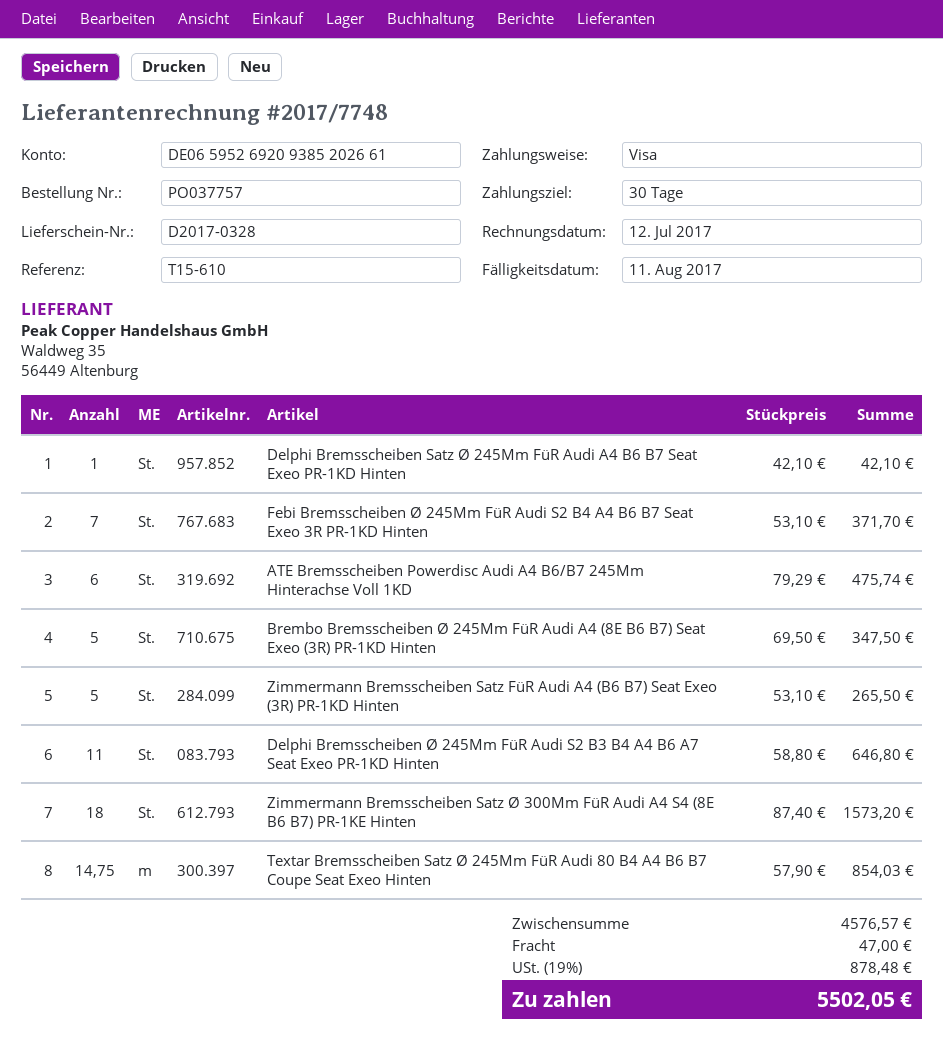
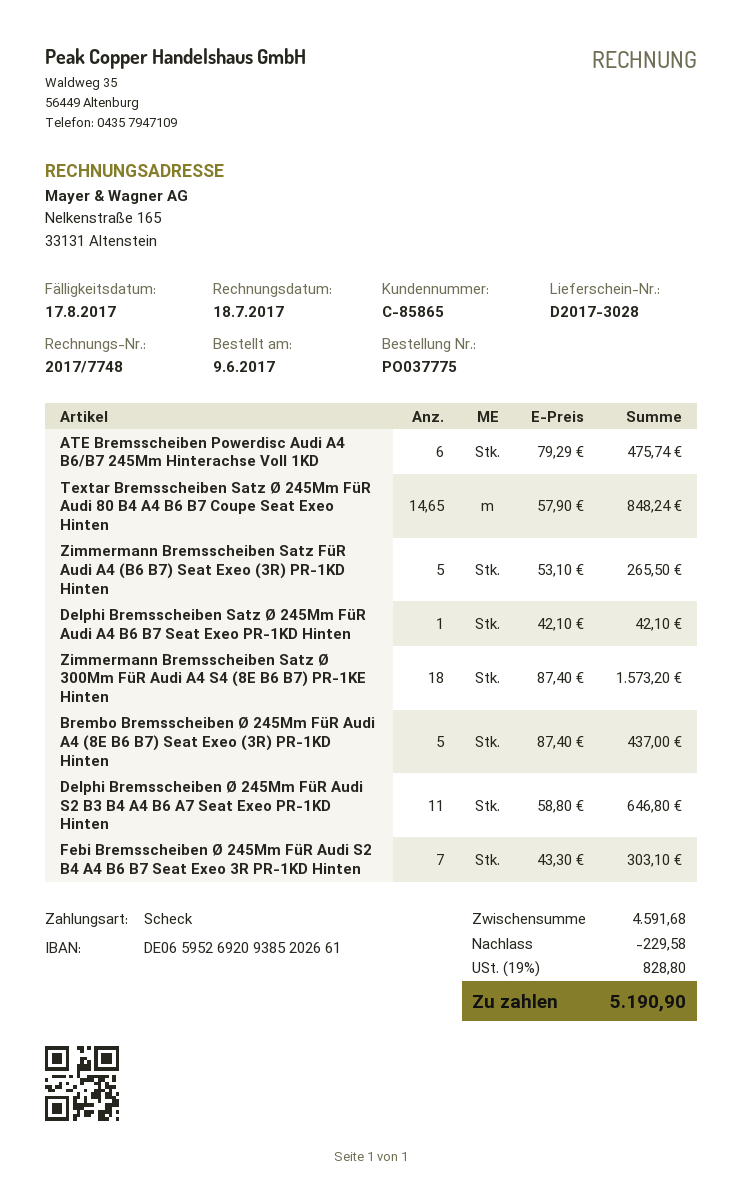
order number: PO037757 -> PO037775
delivery note number: D2017-0328 -> D2017-3028
invoice date: 2017-07-12 -> 2017-07-18
due date: 2017-08-11 -> 2017-08-17
payment method: Visa -> cheque
Febi Bremsscheiben Ø 245Mm FüR Audi S2 B4 A4 B6 B7 Seat Exeo 3R PR-1KD Hinten: 7 x 53.10 = 371.70 -> 7 x 43.30 = 303.10
Brembo Bremsscheiben Ø 245Mm FüR Audi A4 (8E B6 B7) Seat Exeo (3R) PR-1KD Hinten: 5 x 69.50 = 347.50 -> 5 x 87.40 = 437.00
Textar Bremsscheiben Satz Ø 245Mm FüR Audi 80 B4 A4 B6 B7 Coupe Seat Exeo Hinten: 14.75 x 57.90 = 854.03 -> 14.65 x 57.90 = 848.24
subtotal: 4576.57 -> 4591.68
discount: none -> 229.58
shipping: 47.00 -> none
tax: 19% = 878.48 -> 19% = 828.80
total: 5502.05 -> 5190.90

